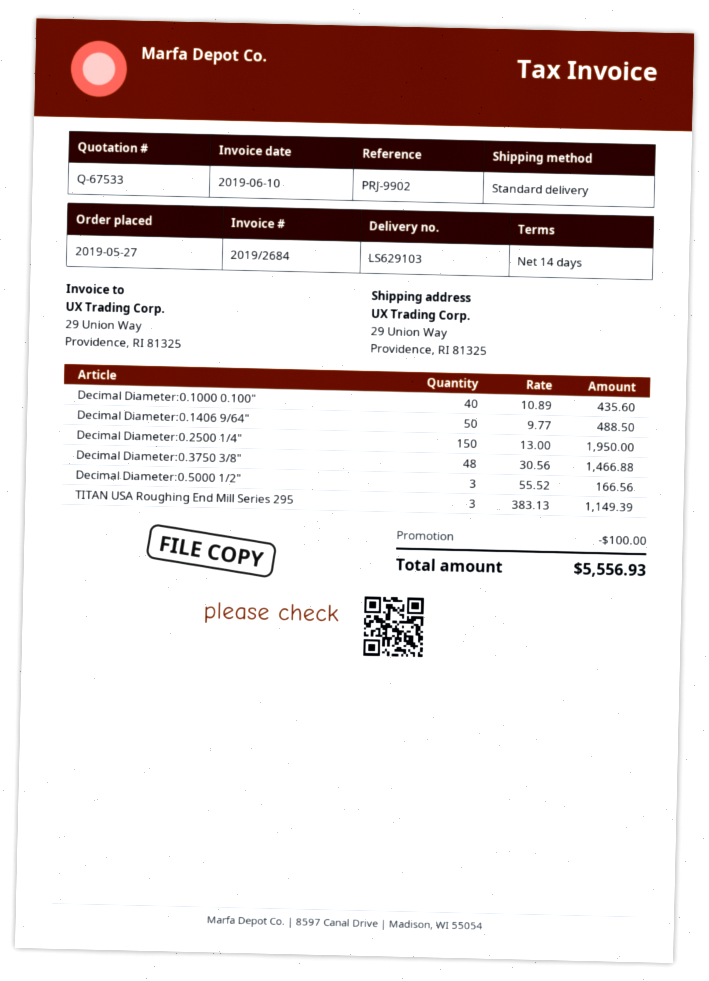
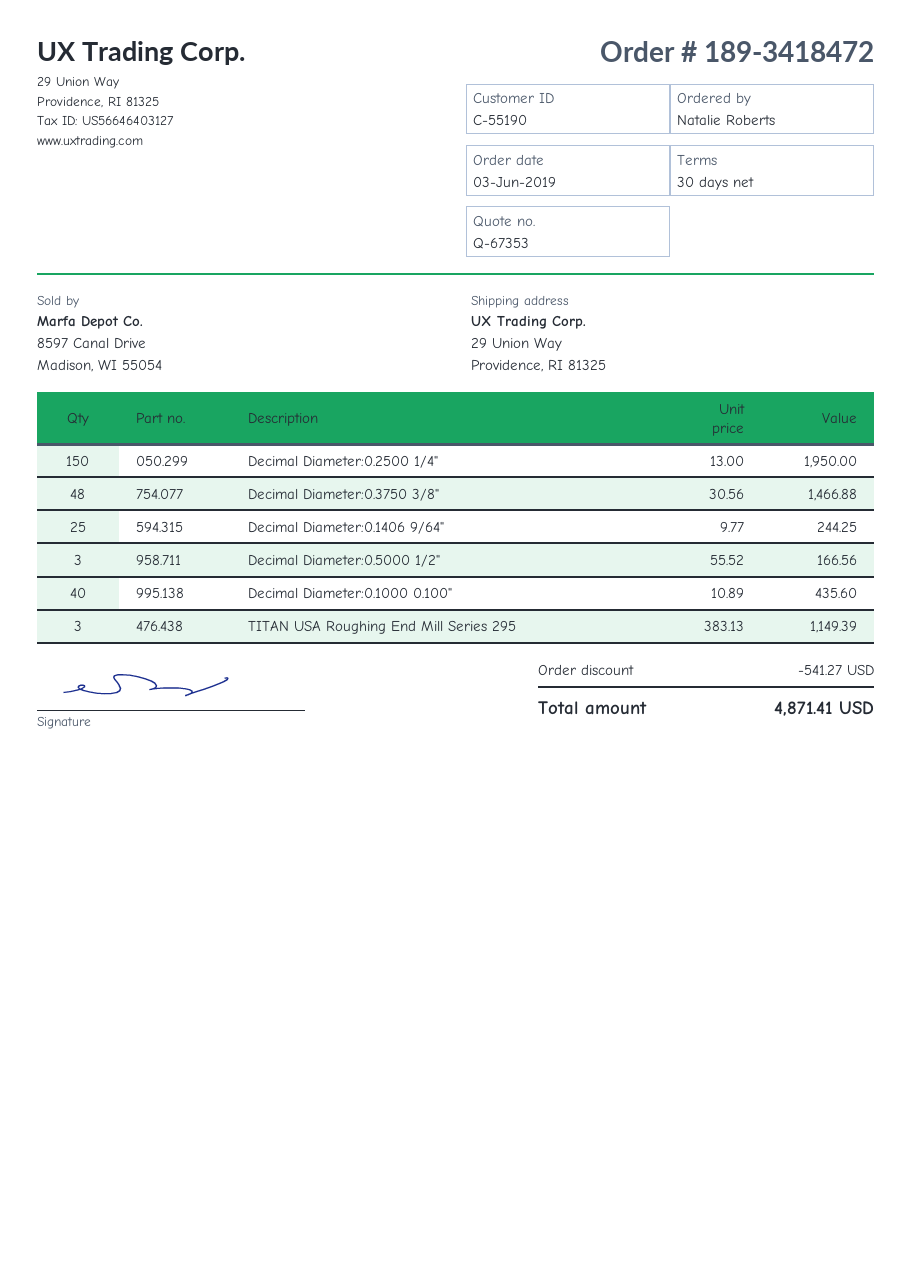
quote number: Q-67533 -> Q-67353
order date: 2019-05-27 -> 2019-06-03
payment terms: 14 days -> 30 days
Decimal Diameter:0.1406 9/64": 50 x 9.77 = 488.50 -> 25 x 9.77 = 244.25
discount: 100.00 -> 541.27
total: 5556.93 -> 4871.41

